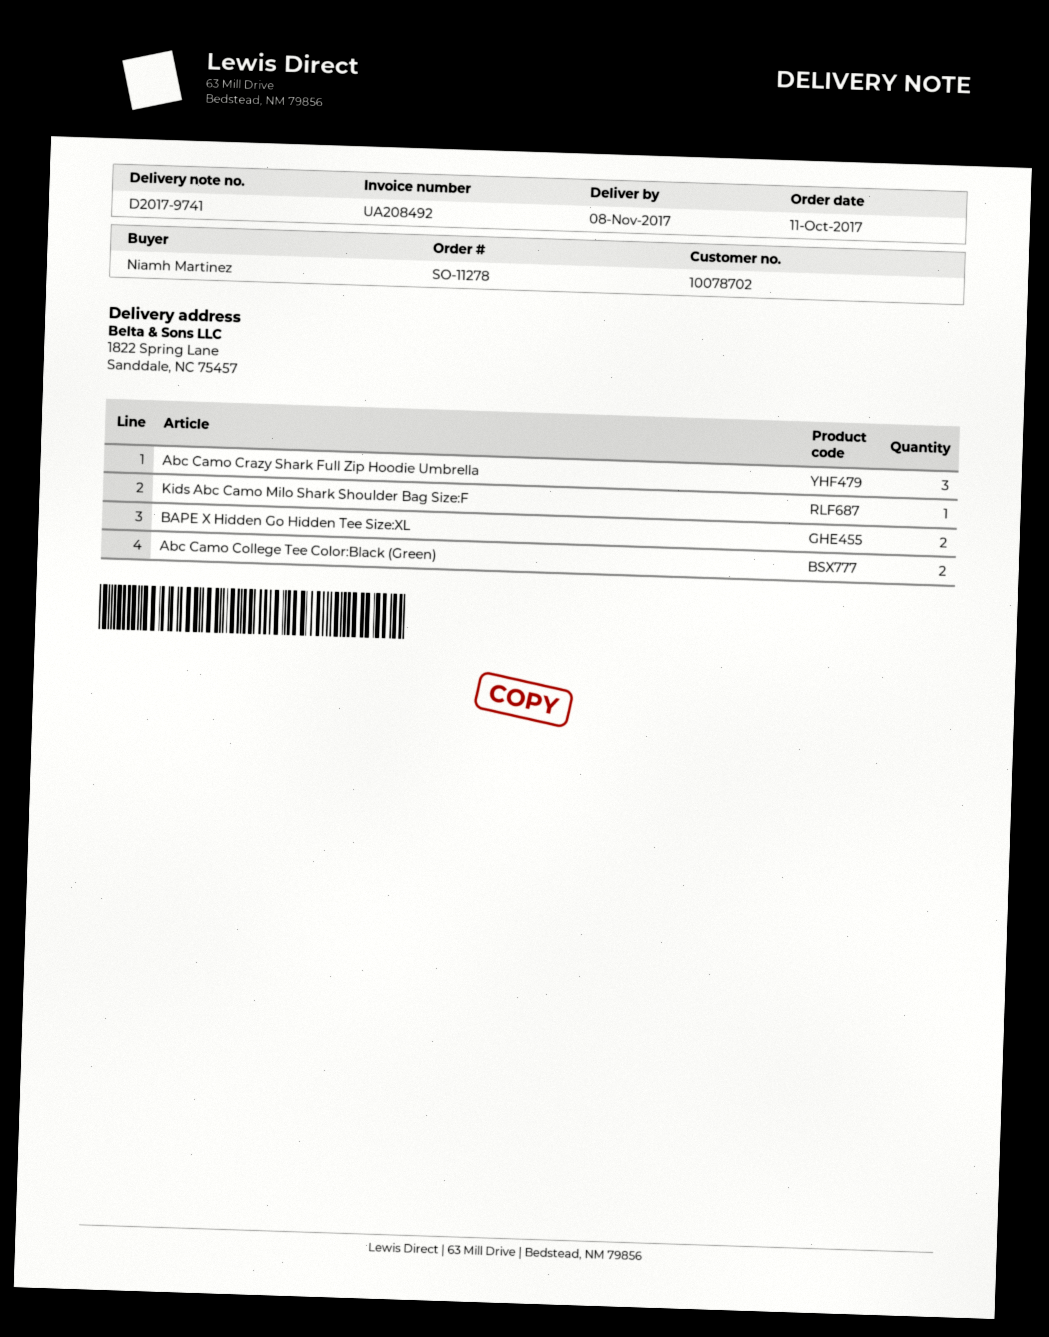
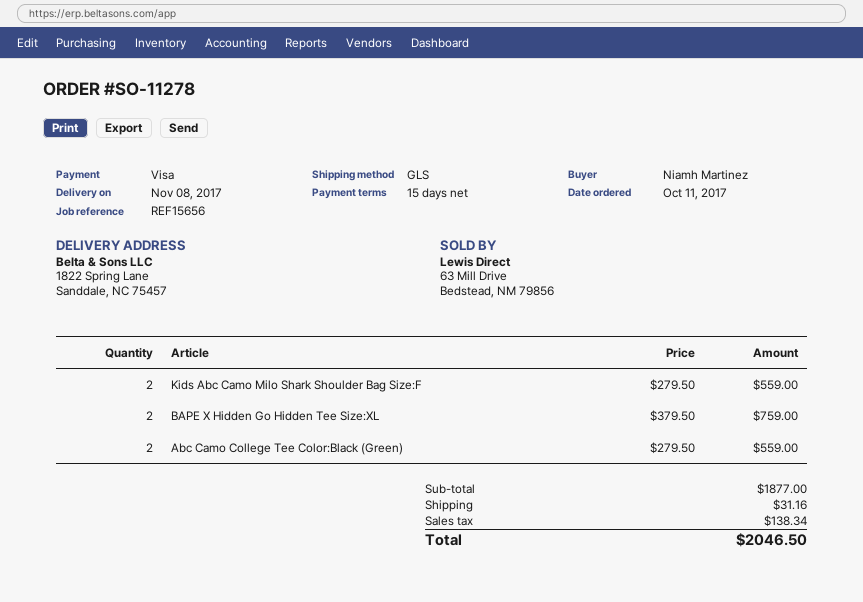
Abc Camo Crazy Shark Full Zip Hoodie Umbrella: 3 -> none
Kids Abc Camo Milo Shark Shoulder Bag Size:F: 1 -> 2

